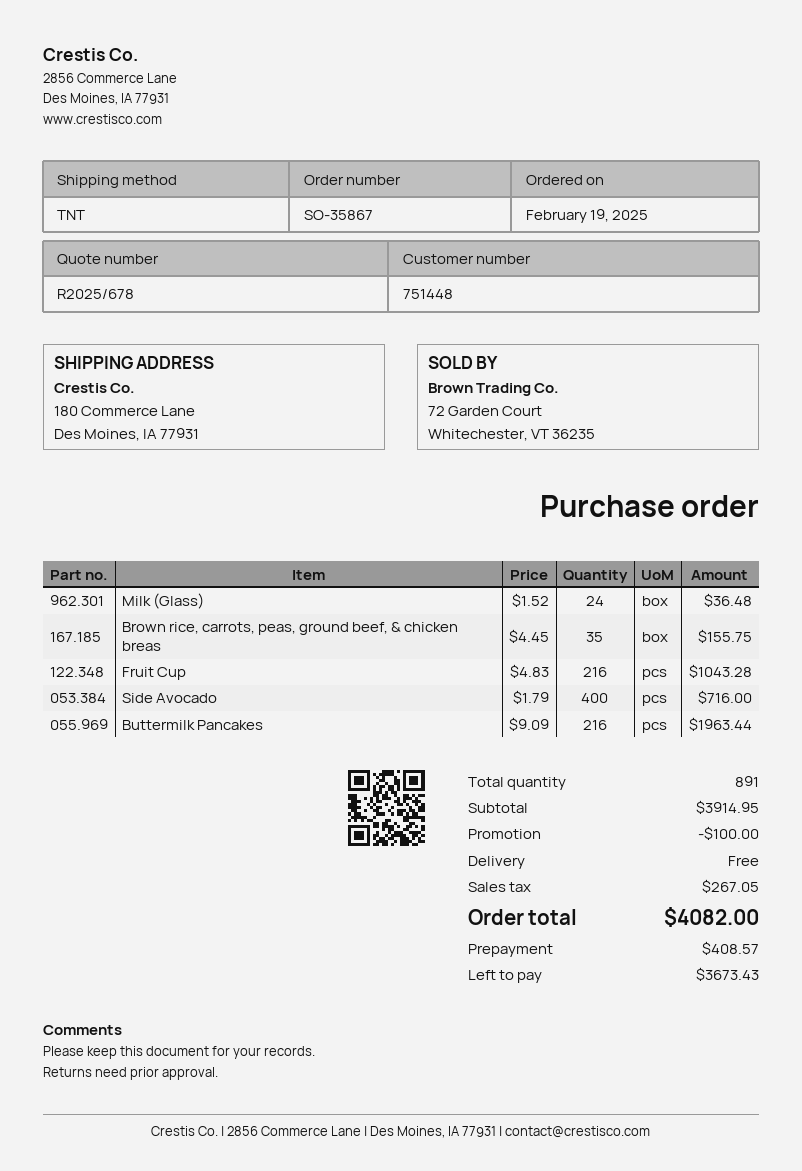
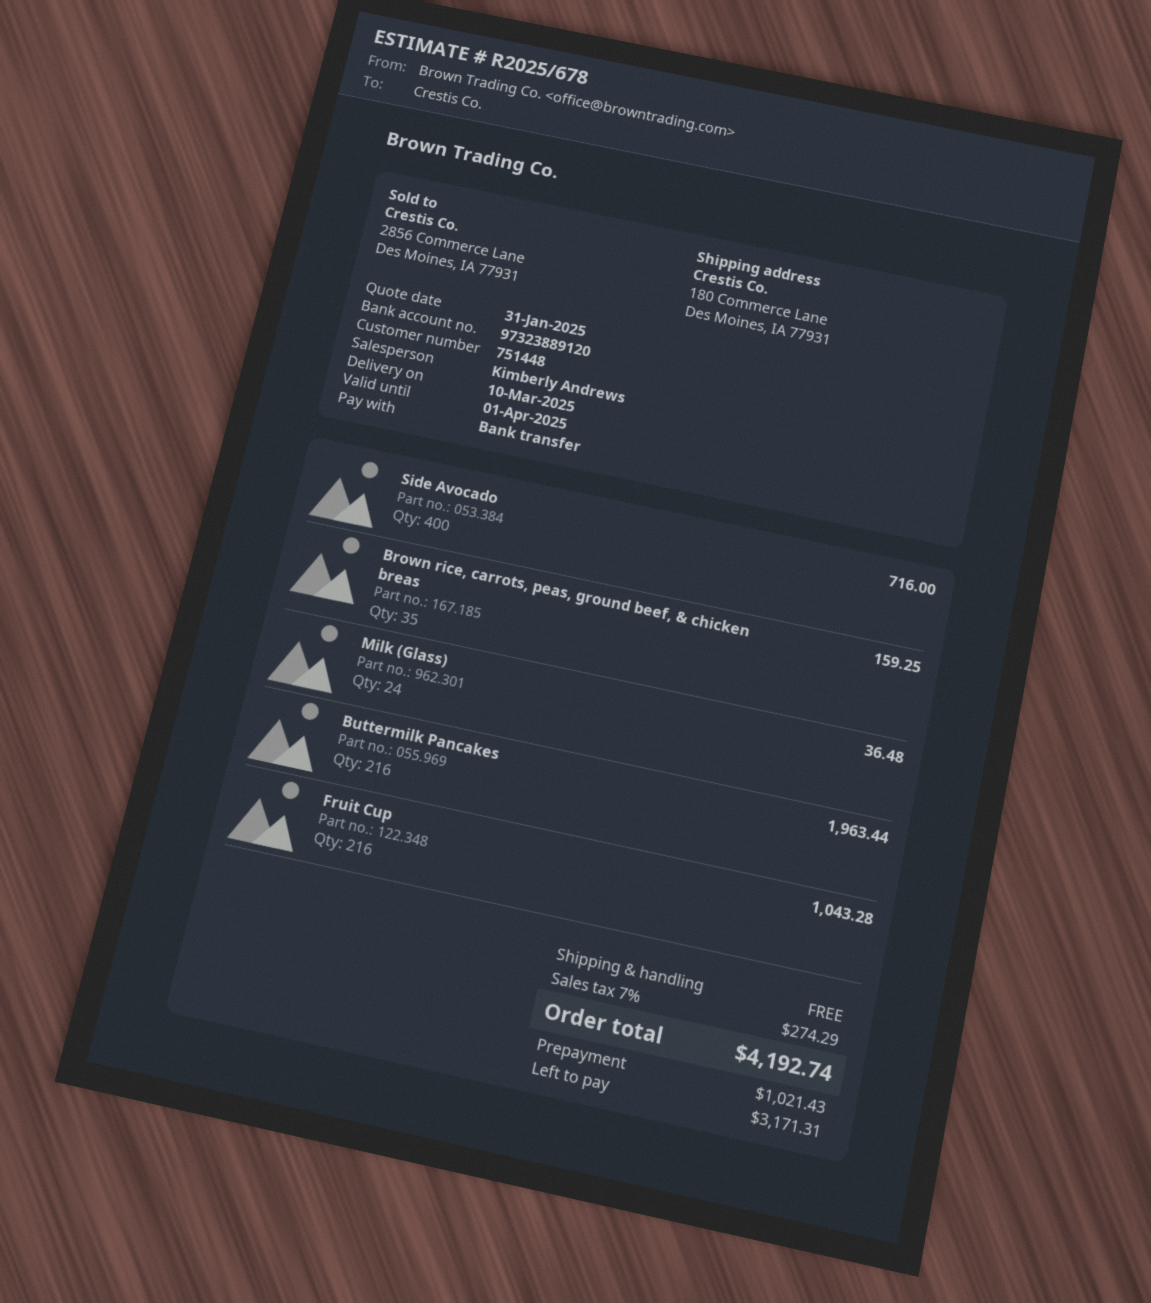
Brown rice, carrots, peas, ground beef, & chicken breas: 35 for 155.75 -> 35 for 159.25
discount: 100.00 -> none
tax: 267.05 -> 274.29
total: 4082.00 -> 4192.74
deposit: 408.57 -> 1021.43
balance: 3673.43 -> 3171.31

